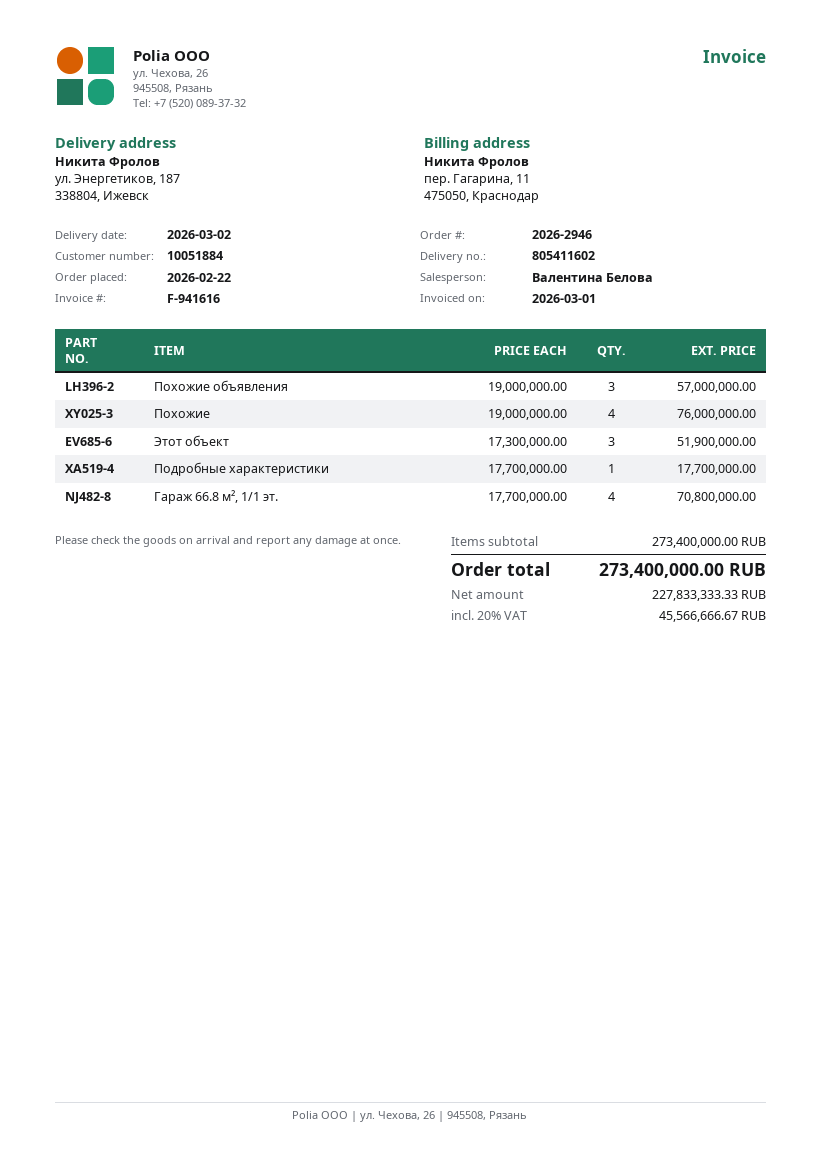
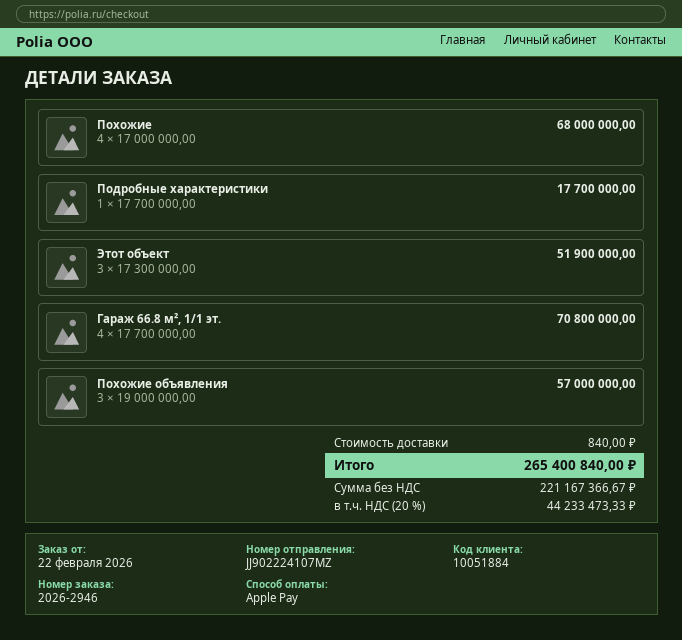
Похожие: 4 x 19000000.00 = 76000000.00 -> 4 x 17000000.00 = 68000000.00
shipping: none -> 840.00
net: 227833333.33 -> 221167366.67
tax: 20% = 45566666.67 -> 20% = 44233473.33
total: 273400000.00 -> 265400840.00

